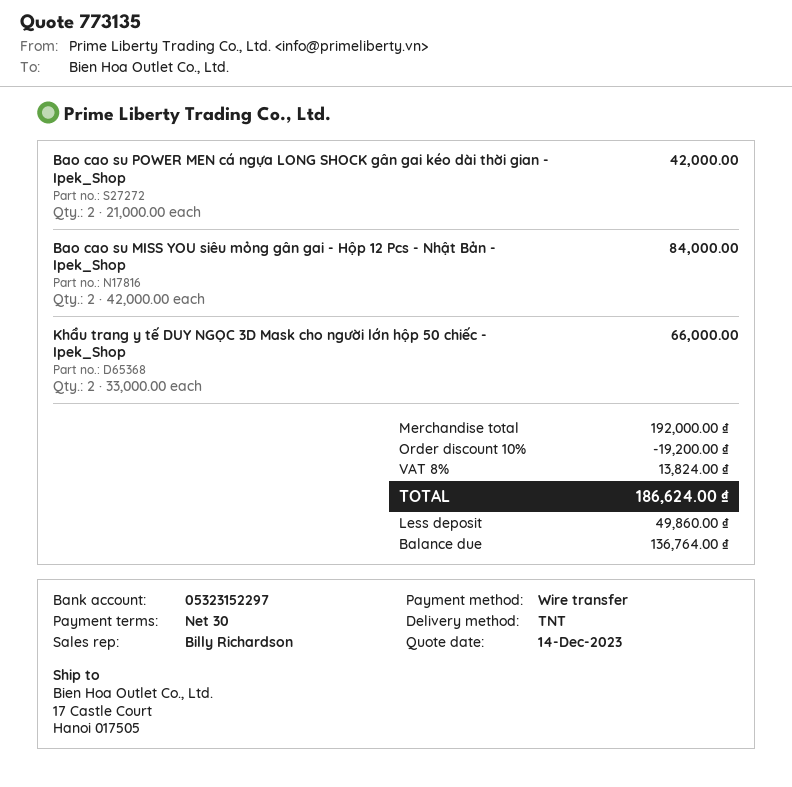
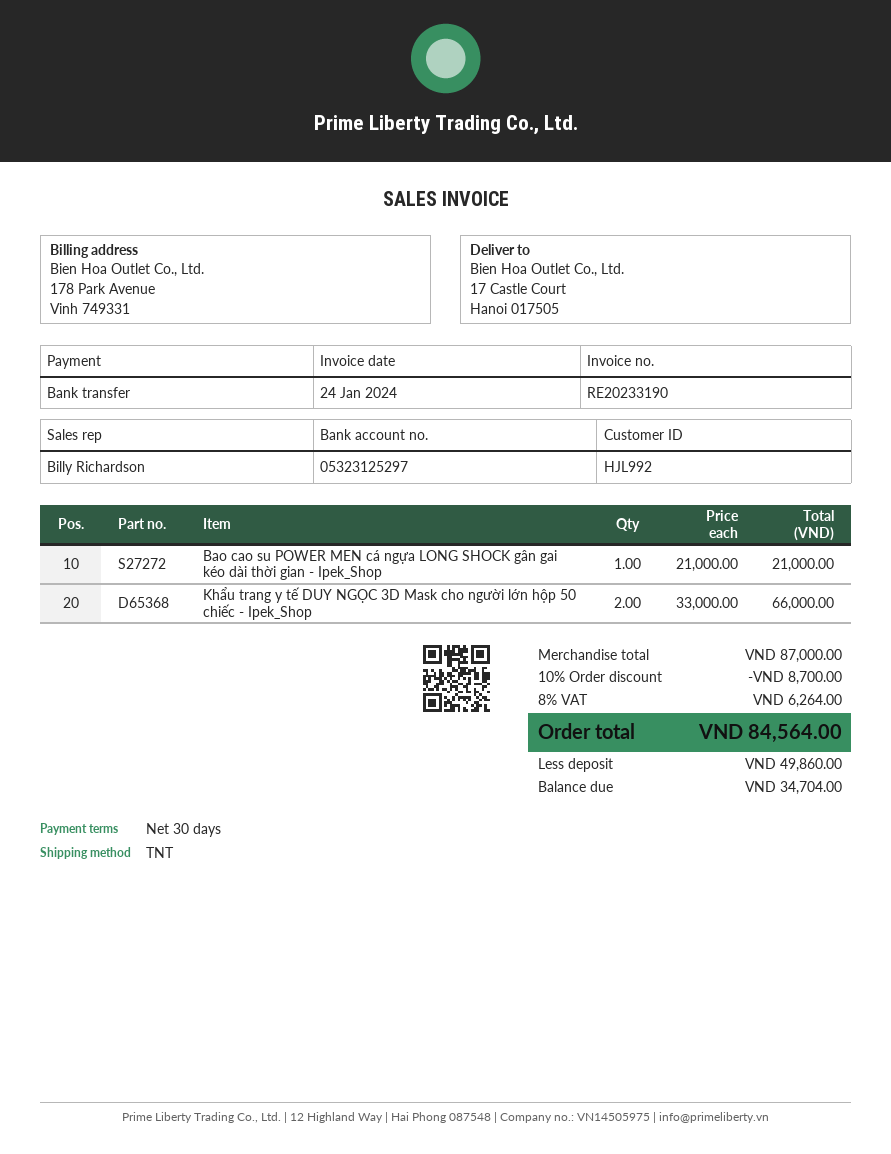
bank account: 05323152297 -> 05323125297
Bao cao su POWER MEN cá ngựa LONG SHOCK gân gai kéo dài thời gian - Ipek_Shop: 2 x 21000.00 = 42000.00 -> 1 x 21000.00 = 21000.00
Bao cao su MISS YOU siêu mỏng gân gai - Hộp 12 Pcs - Nhật Bản - Ipek_Shop: 2 x 42000.00 = 84000.00 -> none
subtotal: 192000.00 -> 87000.00
discount: 10% = 19200.00 -> 10% = 8700.00
tax: 8% = 13824.00 -> 8% = 6264.00
total: 186624.00 -> 84564.00
balance: 136764.00 -> 34704.00

